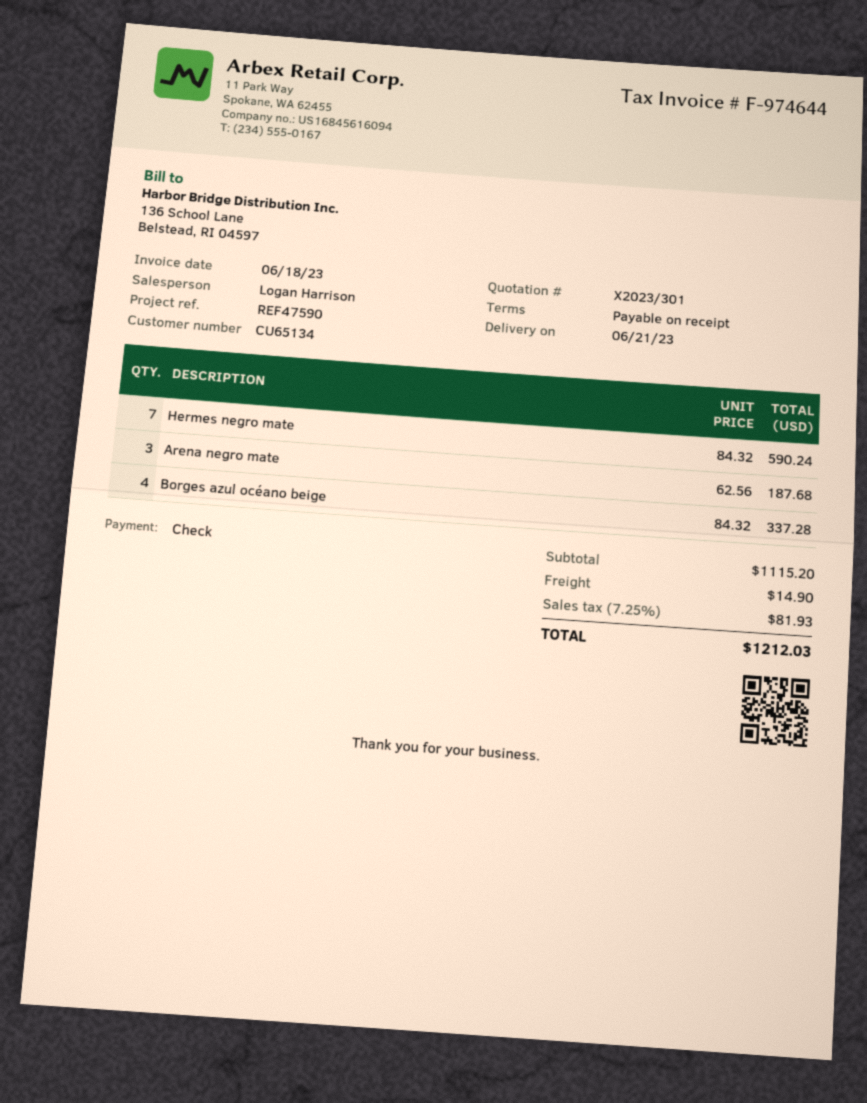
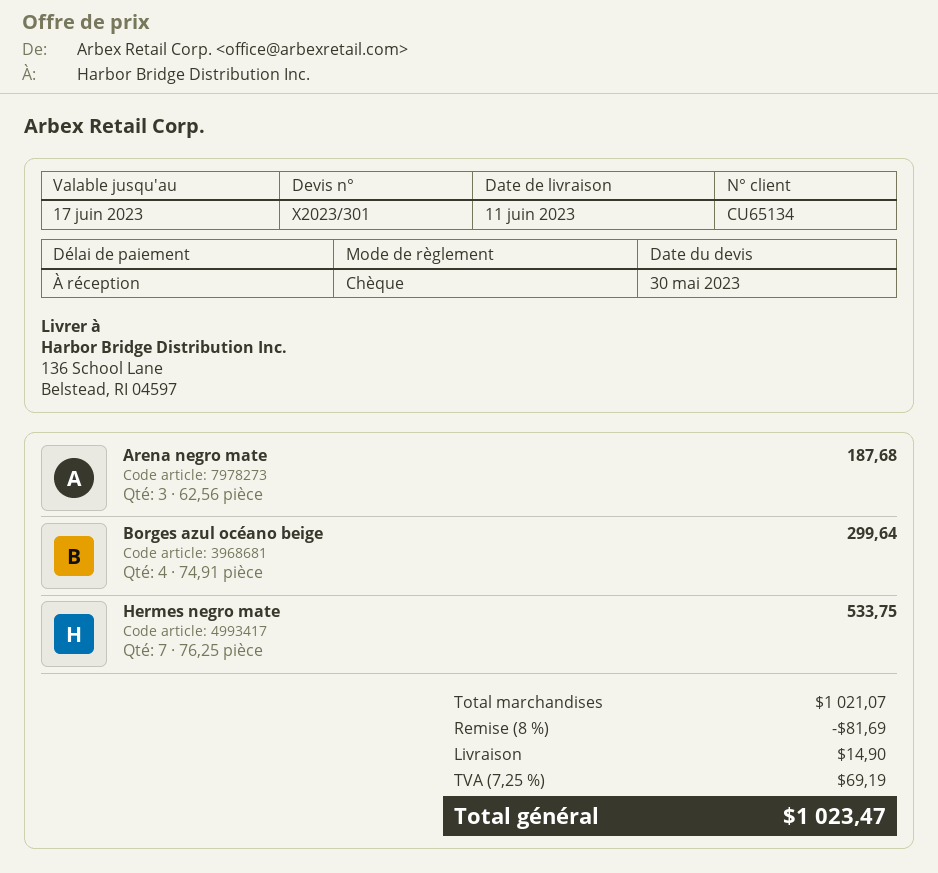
delivery date: 2023-06-21 -> 2023-06-11
Hermes negro mate: 7 x 84.32 = 590.24 -> 7 x 76.25 = 533.75
Borges azul océano beige: 4 x 84.32 = 337.28 -> 4 x 74.91 = 299.64
subtotal: 1115.20 -> 1021.07
discount: none -> 8% = 81.69
tax: 7.25% = 81.93 -> 7.25% = 69.19
total: 1212.03 -> 1023.47

